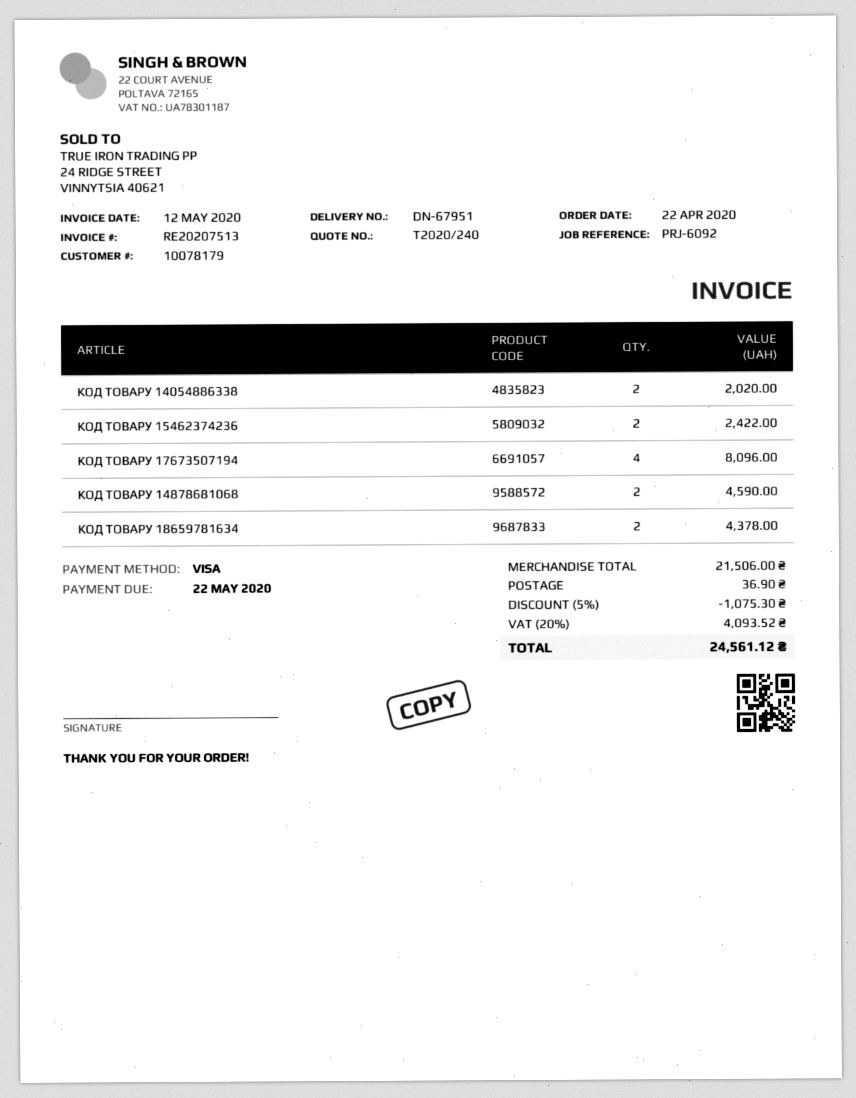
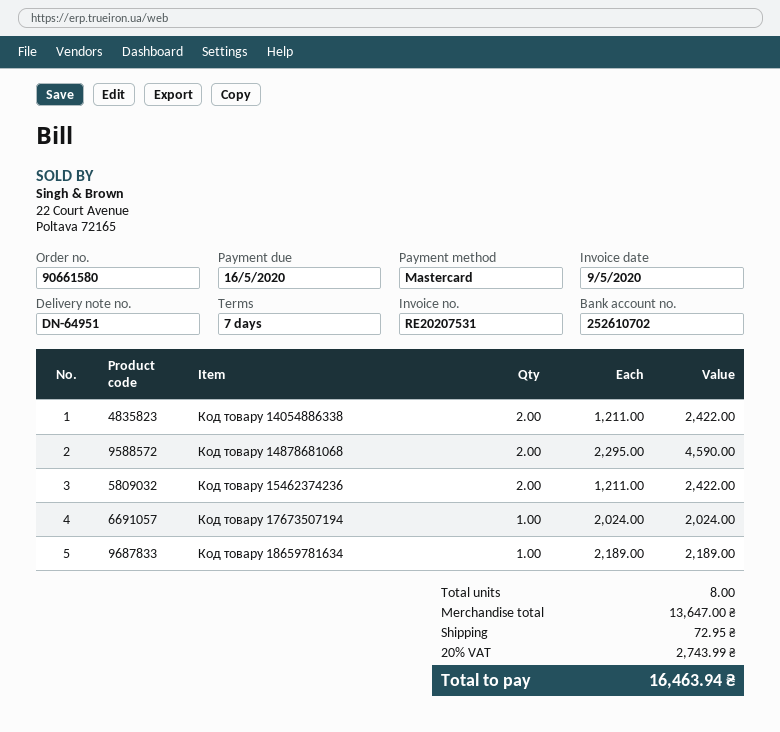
delivery note number: DN-67951 -> DN-64951
invoice number: RE20207513 -> RE20207531
invoice date: 2020-05-12 -> 2020-05-09
due date: 2020-05-22 -> 2020-05-16
payment method: Visa -> Mastercard
КОД ТОВАРУ 14054886338: 2 for 2020.00 -> 2 for 2422.00
КОД ТОВАРУ 17673507194: 4 for 8096.00 -> 1 for 2024.00
КОД ТОВАРУ 18659781634: 2 for 4378.00 -> 1 for 2189.00
subtotal: 21506.00 -> 13647.00
discount: 5% = 1075.30 -> none
shipping: 36.90 -> 72.95
tax: 20% = 4093.52 -> 20% = 2743.99
total: 24561.12 -> 16463.94

